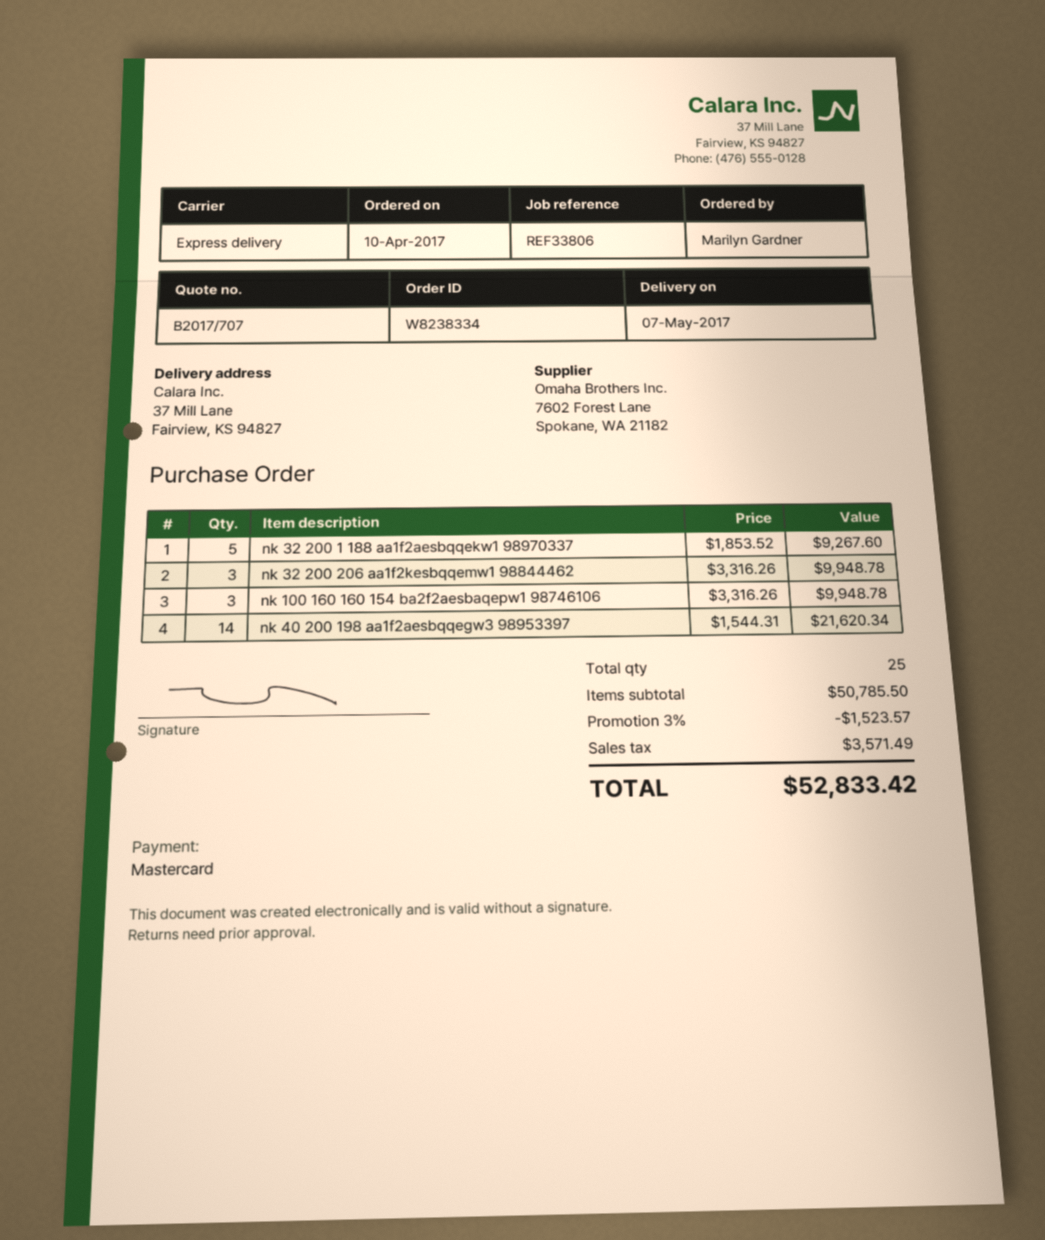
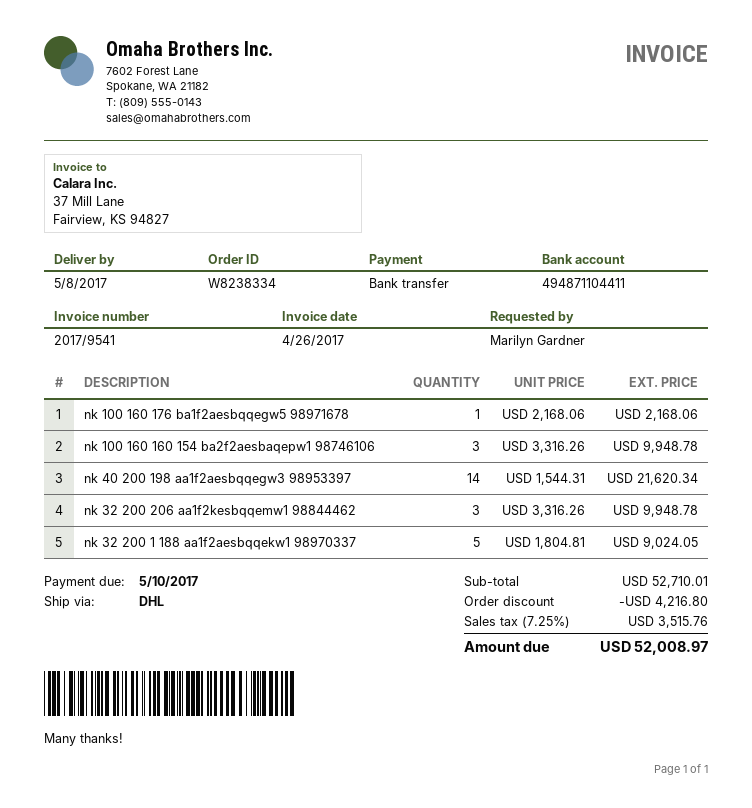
delivery date: 2017-05-07 -> 2017-05-08
payment method: Mastercard -> bank transfer
shipping method: express -> DHL
nk 32 200 1 188 aa1f2aesbqqekw1 98970337: 5 x 1853.52 = 9267.60 -> 5 x 1804.81 = 9024.05
nk 100 160 176 ba1f2aesbqqegw5 98971678: none -> 1 x 2168.06 = 2168.06
subtotal: 50785.50 -> 52710.01
discount: 1523.57 -> 4216.80
tax: 3571.49 -> 3515.76
total: 52833.42 -> 52008.97

